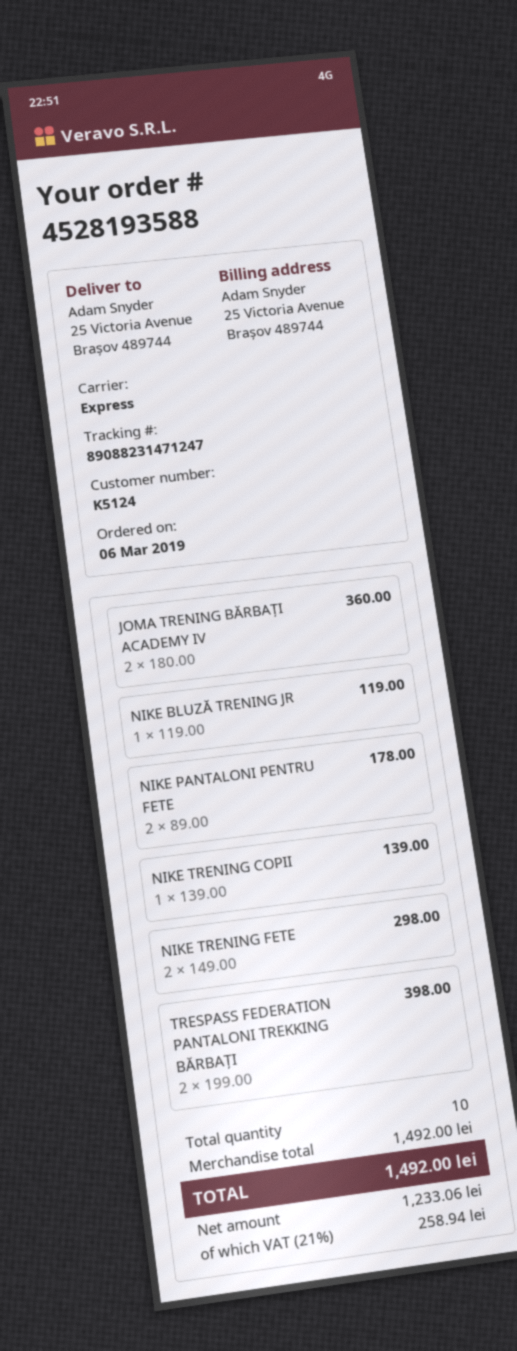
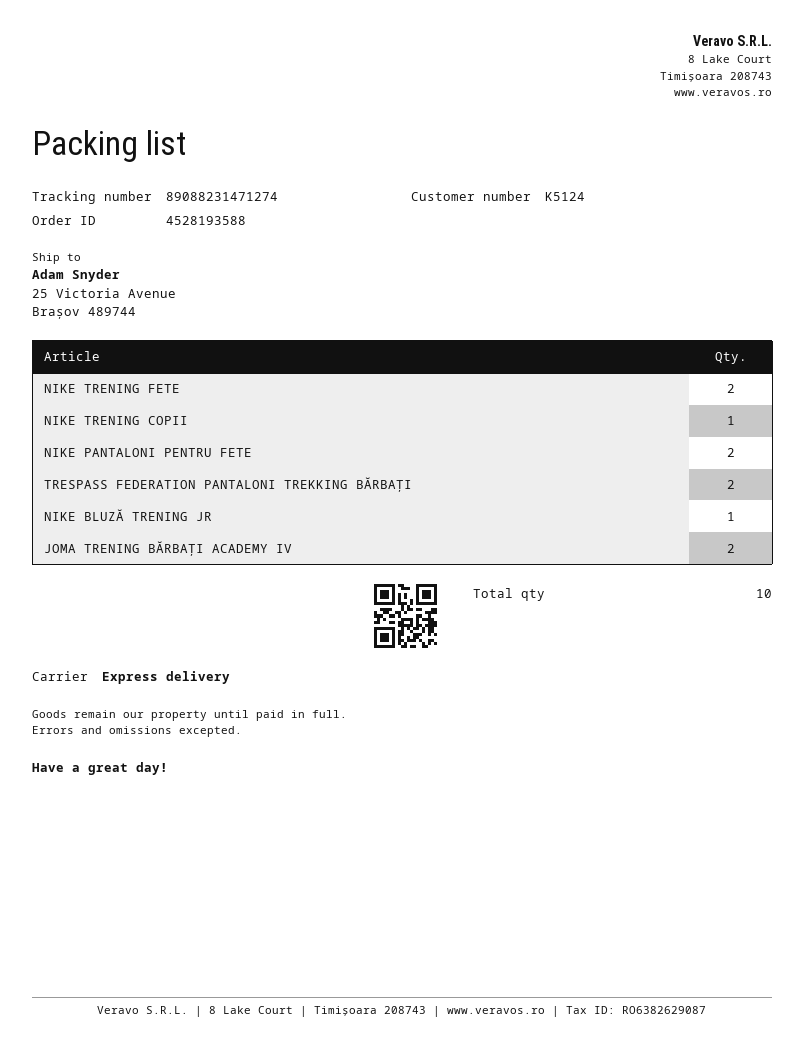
tracking number: 89088231471247 -> 89088231471274

